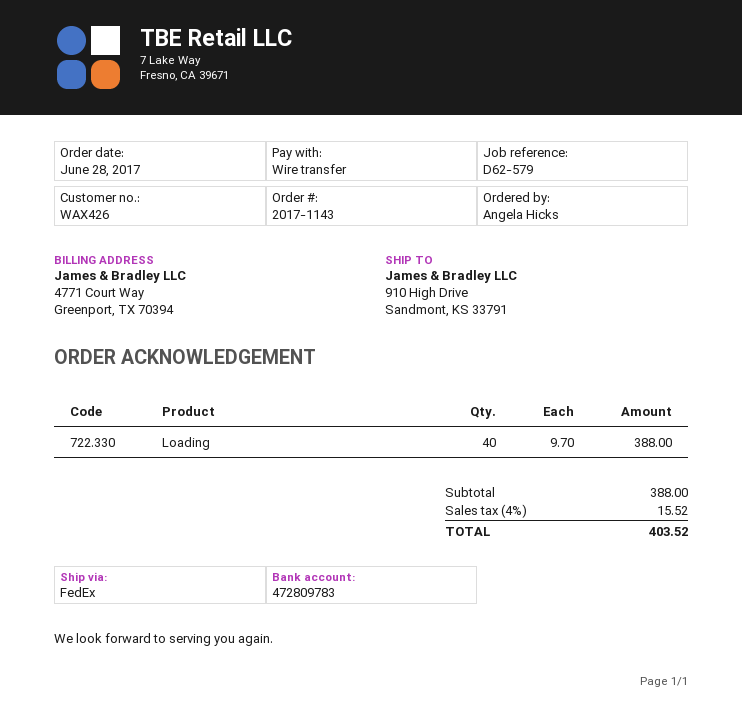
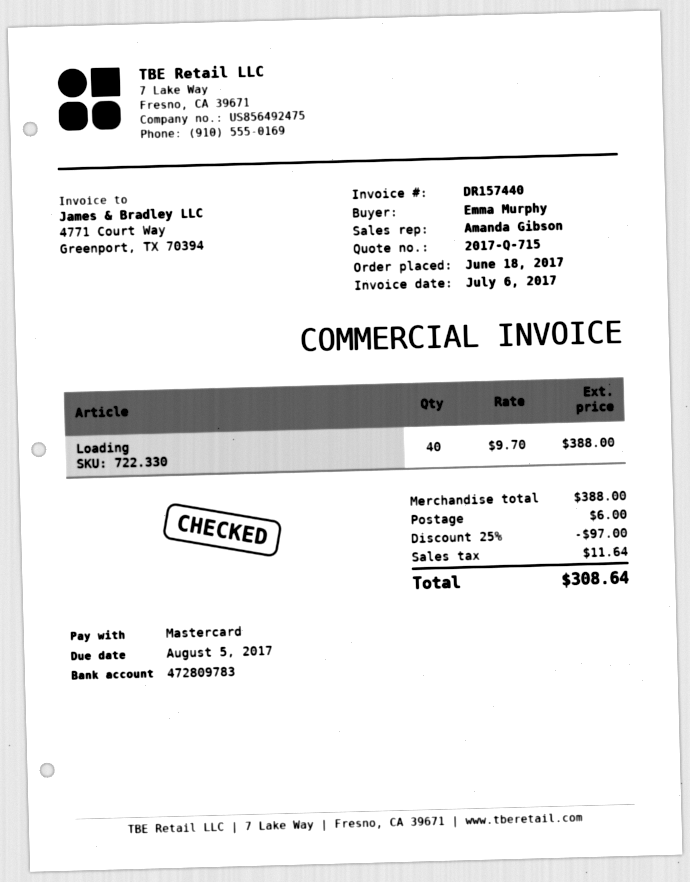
order date: 2017-06-28 -> 2017-06-18
ordered by: Angela Hicks -> Emma Murphy
payment method: bank transfer -> Mastercard
discount: none -> 25% = 97.00
shipping: none -> 6.00
tax: 15.52 -> 11.64
total: 403.52 -> 308.64

